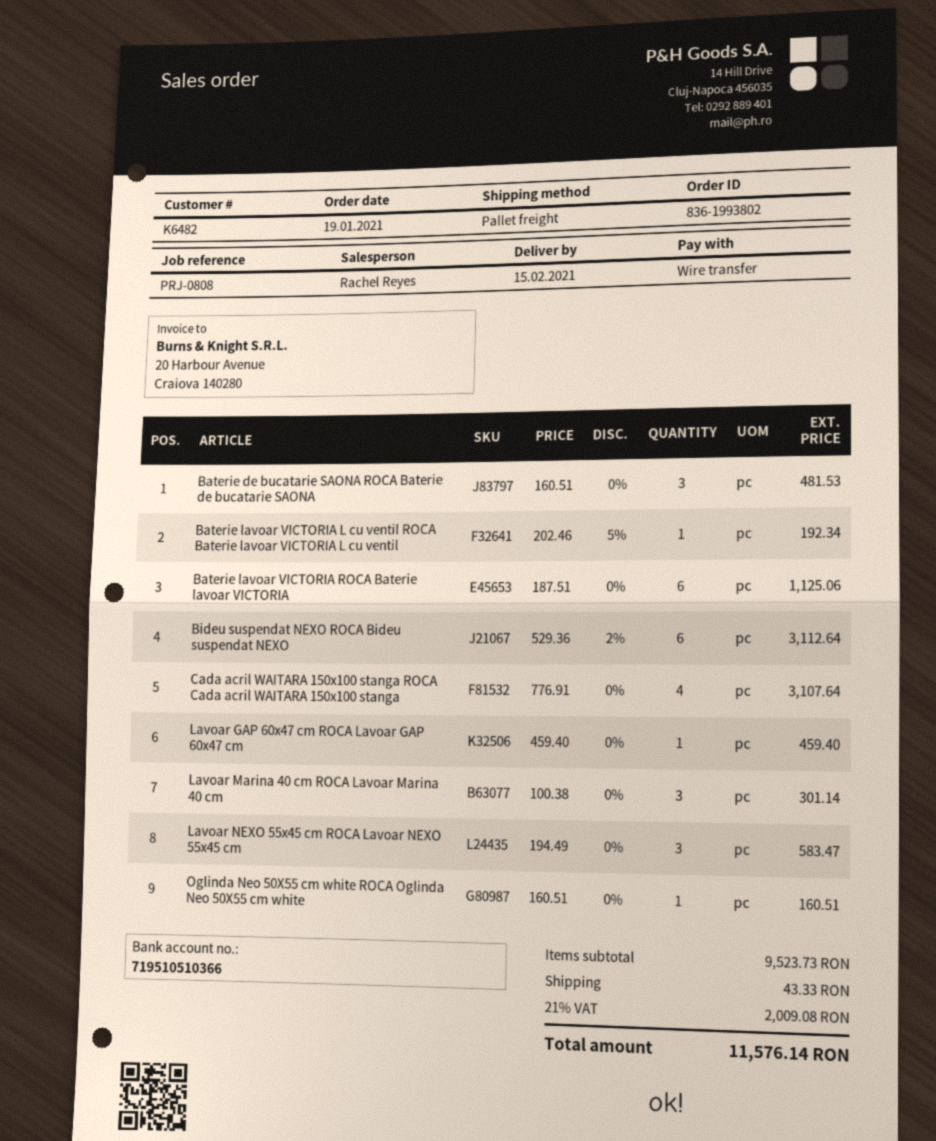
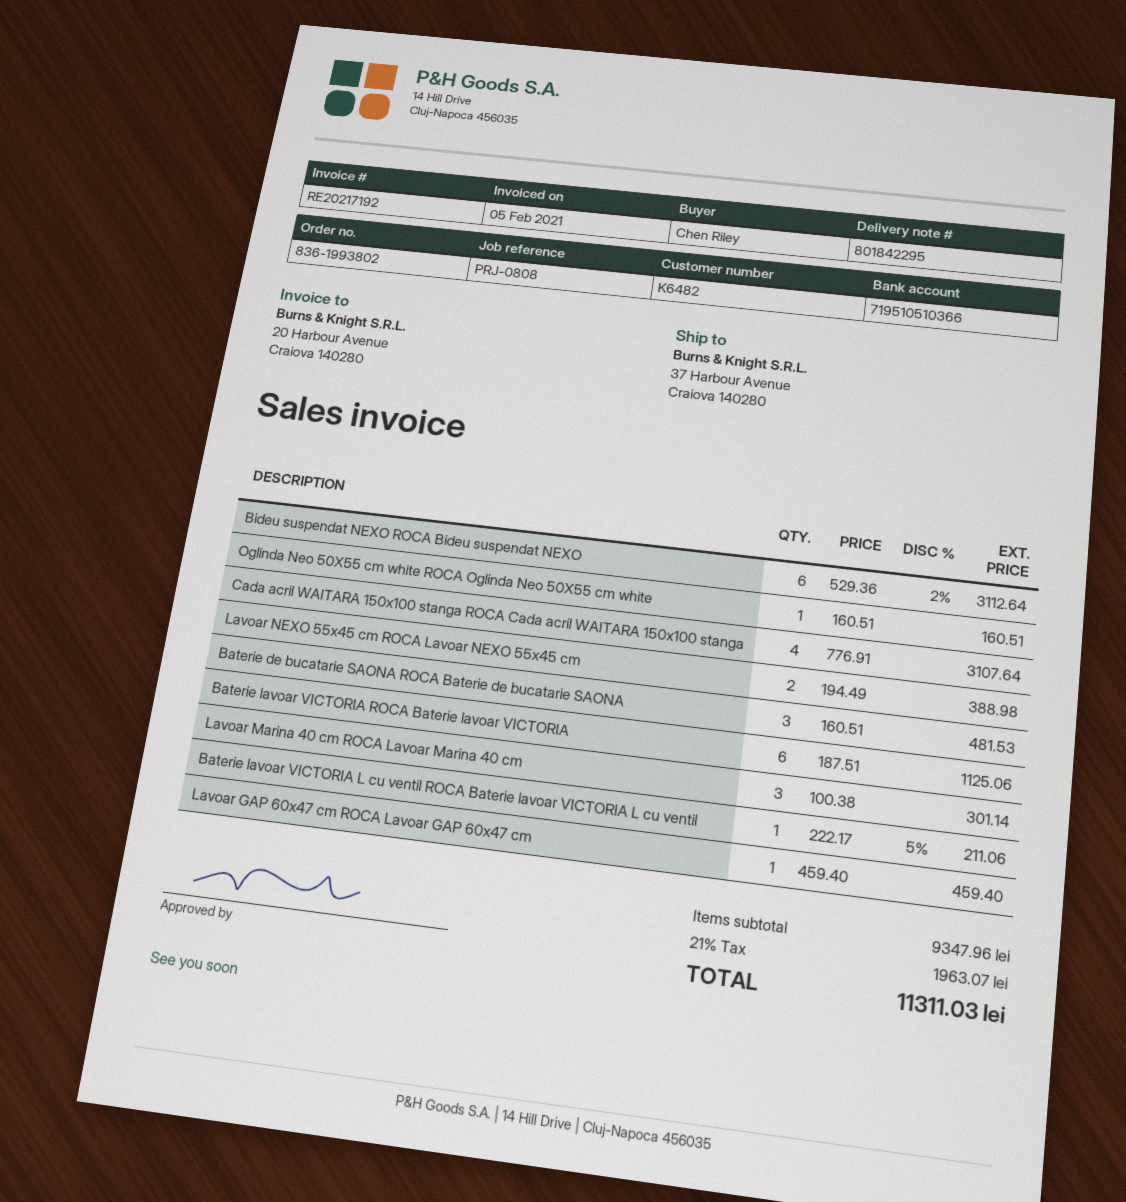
Baterie lavoar VICTORIA L cu ventil ROCA Baterie lavoar VICTORIA L cu ventil: 1 x 202.46 - 5% = 192.34 -> 1 x 222.17 - 5% = 211.06
Lavoar NEXO 55x45 cm ROCA Lavoar NEXO 55x45 cm: 3 x 194.49 = 583.47 -> 2 x 194.49 = 388.98
subtotal: 9523.73 -> 9347.96
shipping: 43.33 -> none
tax: 21% = 2009.08 -> 21% = 1963.07
total: 11576.14 -> 11311.03

